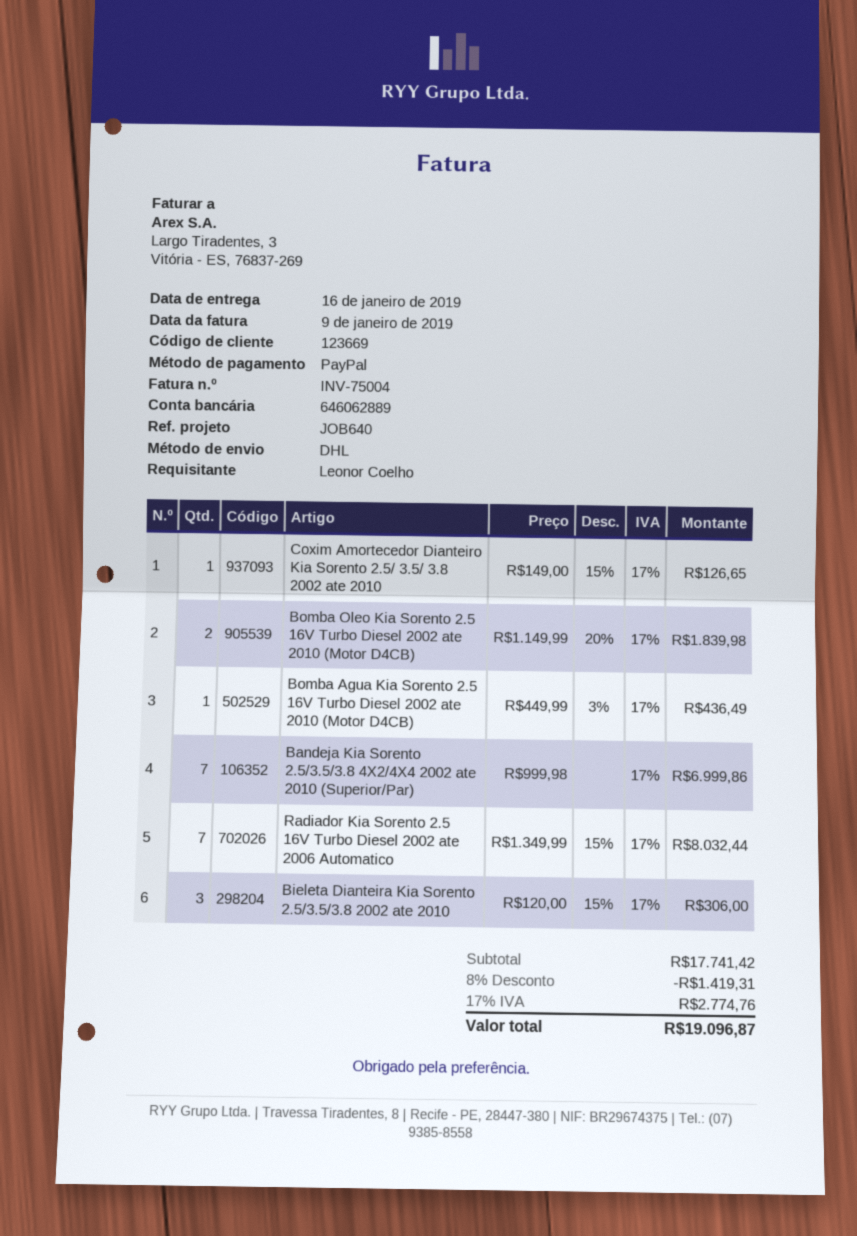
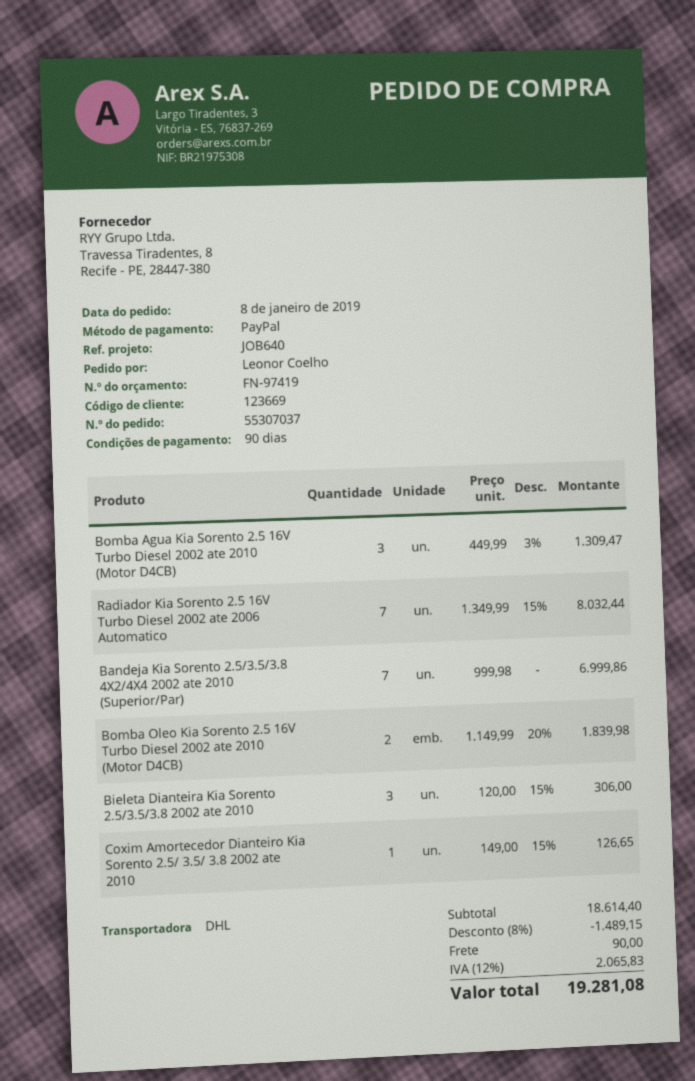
Bomba Agua Kia Sorento 2.5 16V Turbo Diesel 2002 ate 2010 (Motor D4CB): 1 x 449.99 - 3% = 436.49 -> 3 x 449.99 - 3% = 1309.47
subtotal: 17741.42 -> 18614.40
discount: 8% = 1419.31 -> 8% = 1489.15
shipping: none -> 90.00
tax: 17% = 2774.76 -> 12% = 2065.83
total: 19096.87 -> 19281.08

